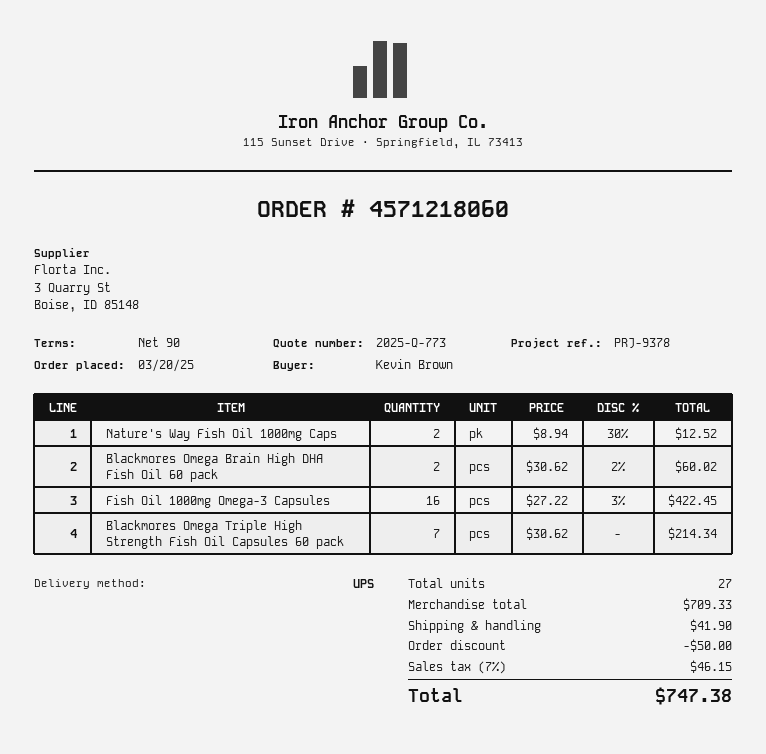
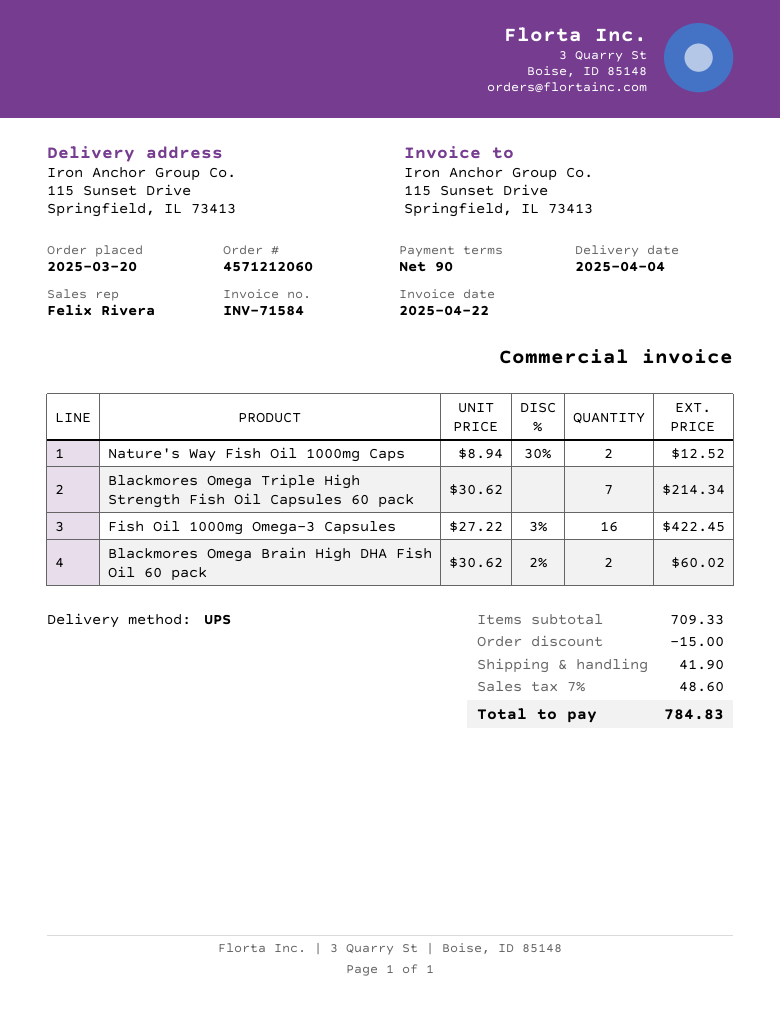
order number: 4571218060 -> 4571212060
discount: 50.00 -> 15.00
tax: 7% = 46.15 -> 7% = 48.60
total: 747.38 -> 784.83

